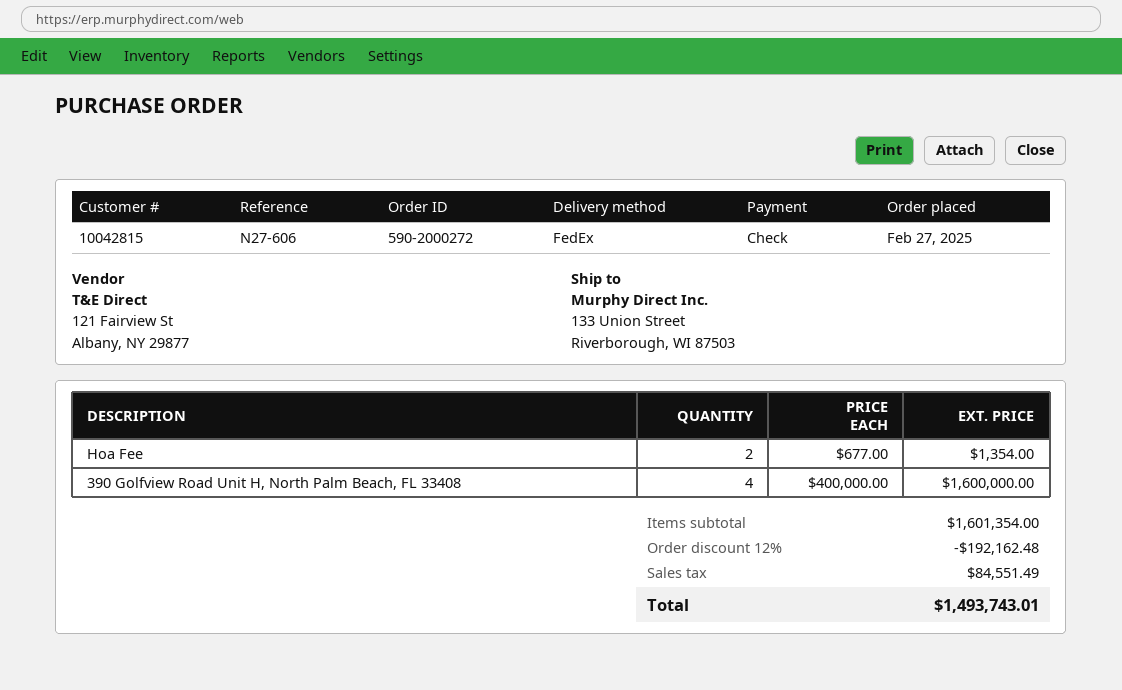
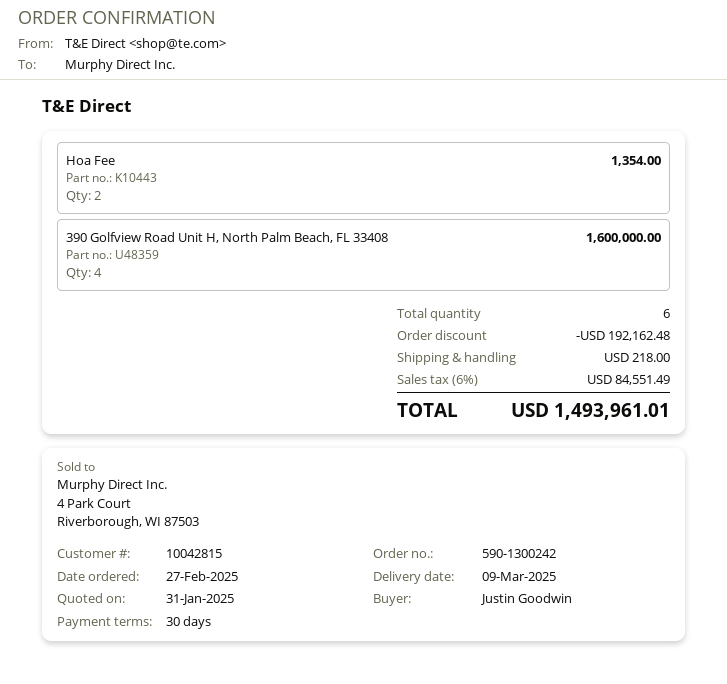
order number: 590-2000272 -> 590-1300242
shipping: none -> 218.00
total: 1493743.01 -> 1493961.01

